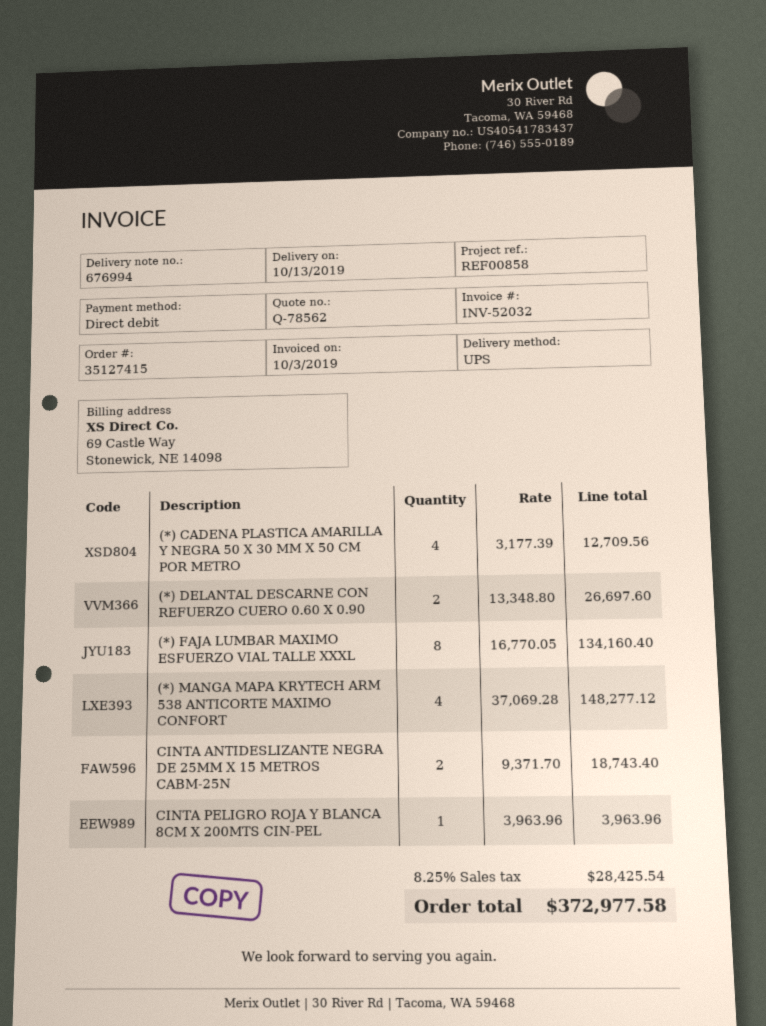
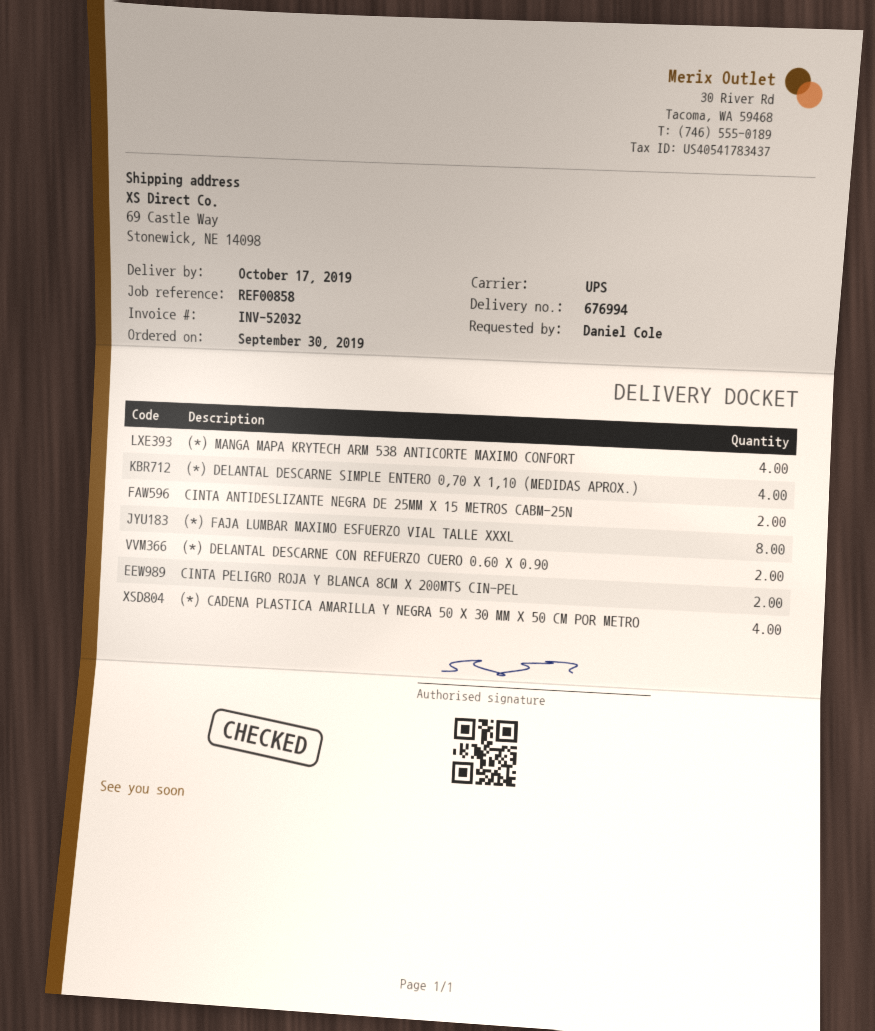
delivery date: 2019-10-13 -> 2019-10-17
CINTA PELIGRO ROJA Y BLANCA 8CM X 200MTS CIN-PEL: 1 -> 2
(*) DELANTAL DESCARNE SIMPLE ENTERO 0,70 X 1,10 (MEDIDAS APROX.): none -> 4

